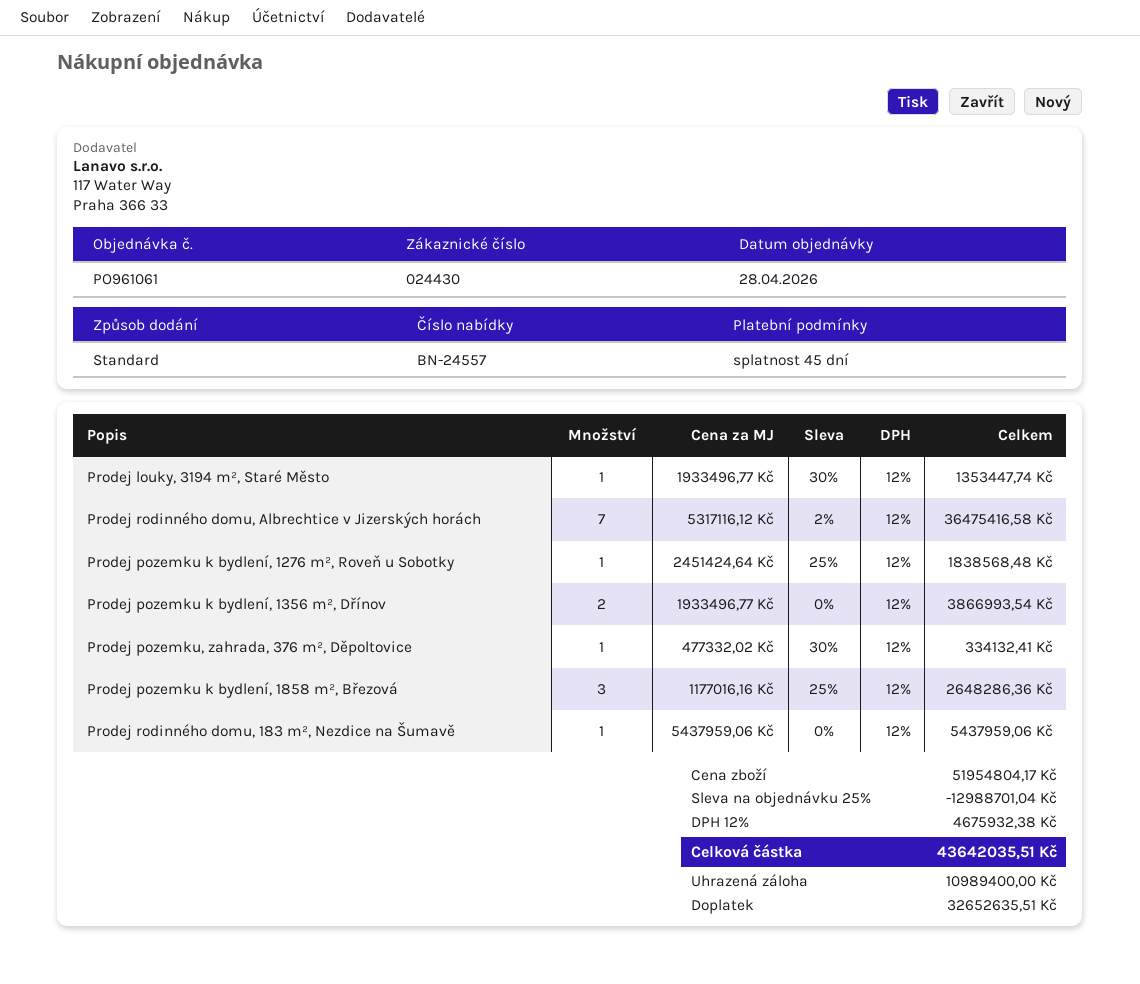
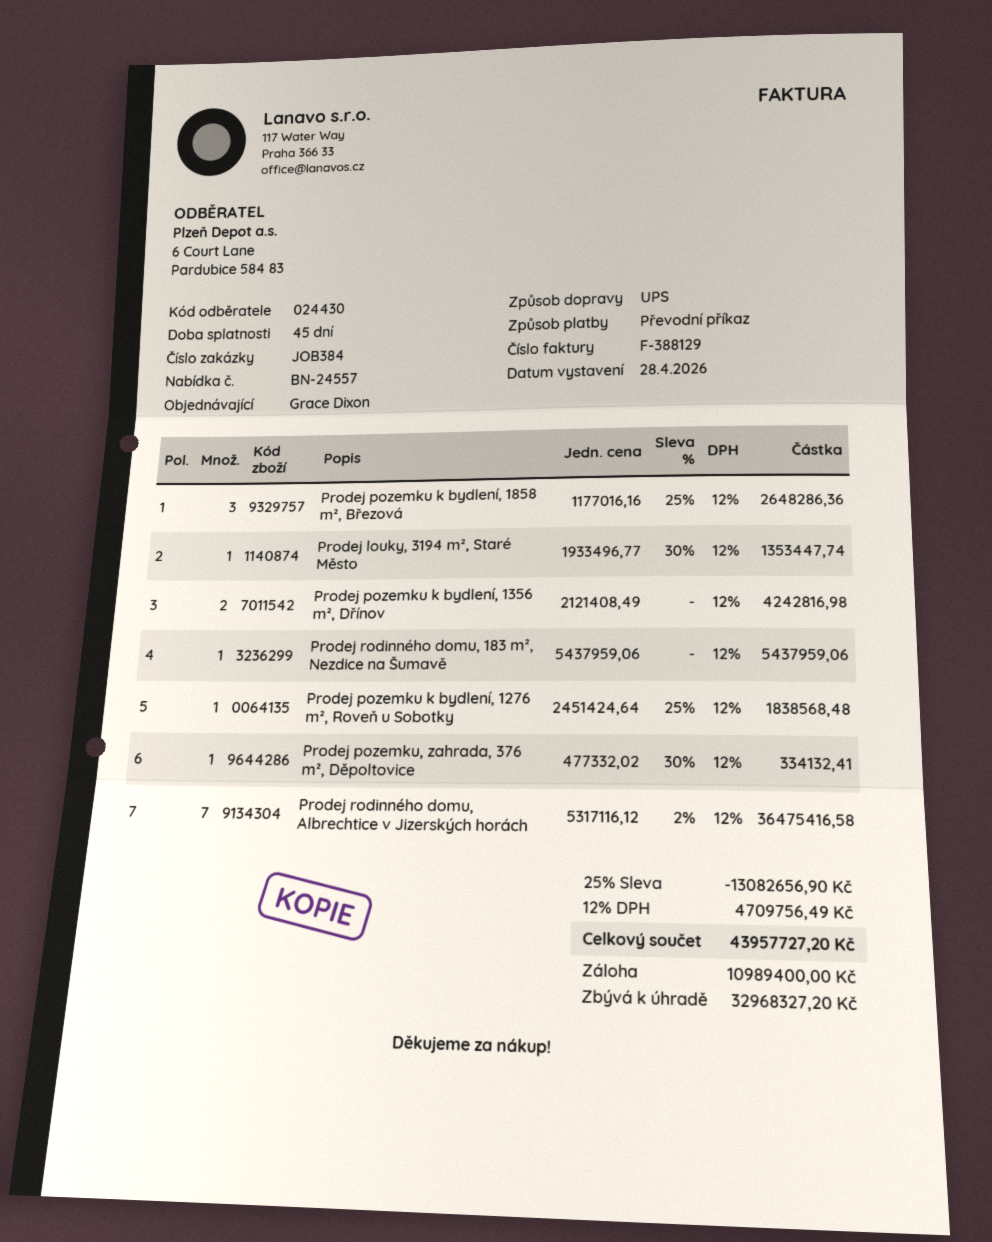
shipping method: standard -> UPS
Prodej pozemku k bydlení, 1356 m², Dřínov: 2 x 1933496.77 = 3866993.54 -> 2 x 2121408.49 = 4242816.98
discount: 25% = 12988701.04 -> 25% = 13082656.90
tax: 12% = 4675932.38 -> 12% = 4709756.49
total: 43642035.51 -> 43957727.20
balance: 32652635.51 -> 32968327.20

